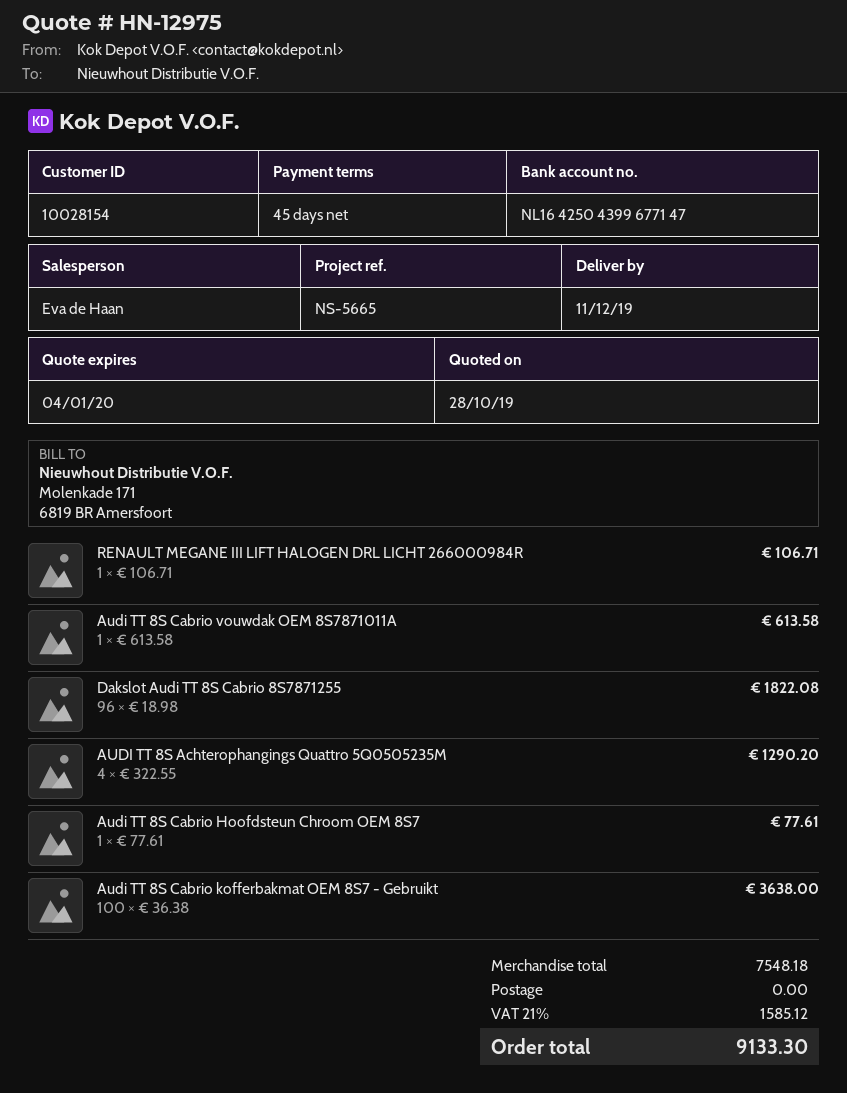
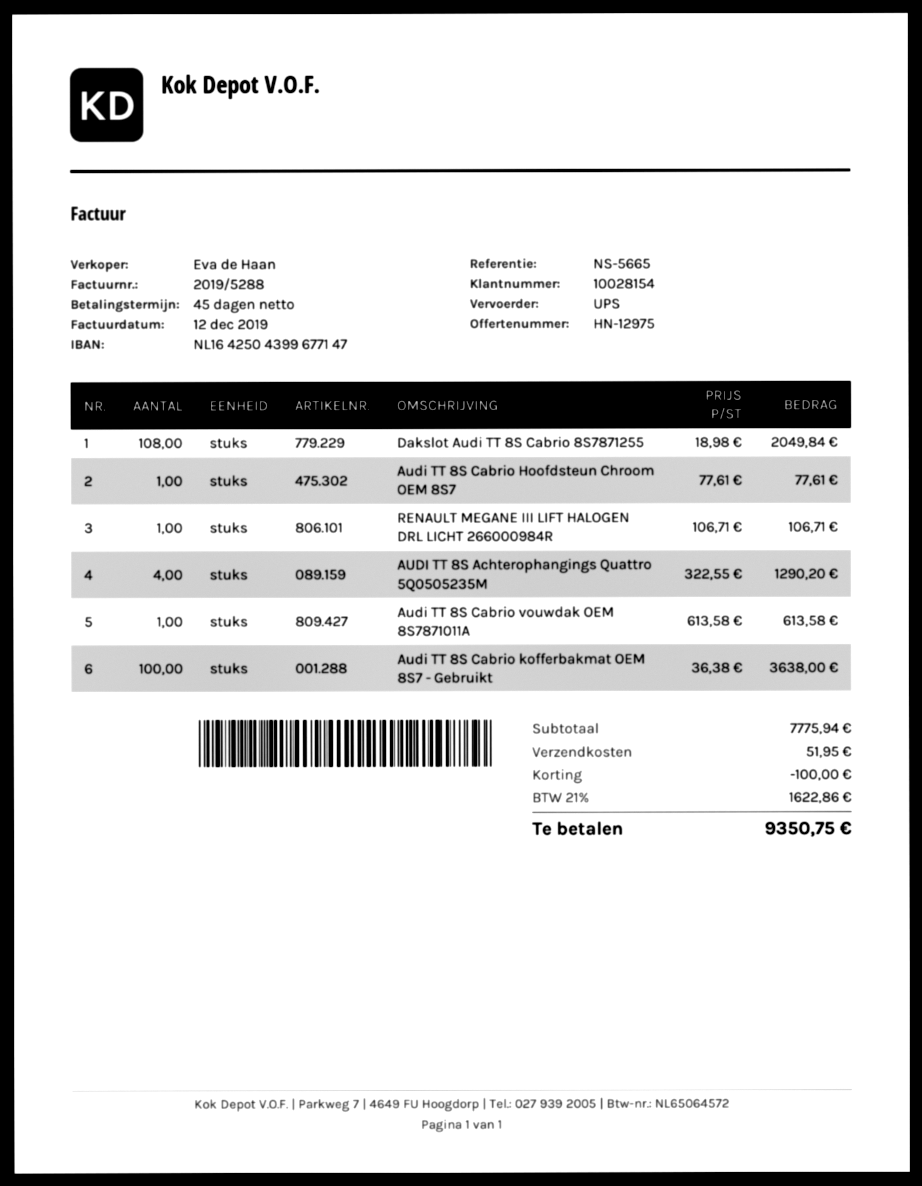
Dakslot Audi TT 8S Cabrio 8S7871255: 96 x 18.98 = 1822.08 -> 108 x 18.98 = 2049.84
subtotal: 7548.18 -> 7775.94
discount: none -> 100.00
shipping: 0.00 -> 51.95
tax: 21% = 1585.12 -> 21% = 1622.86
total: 9133.30 -> 9350.75

